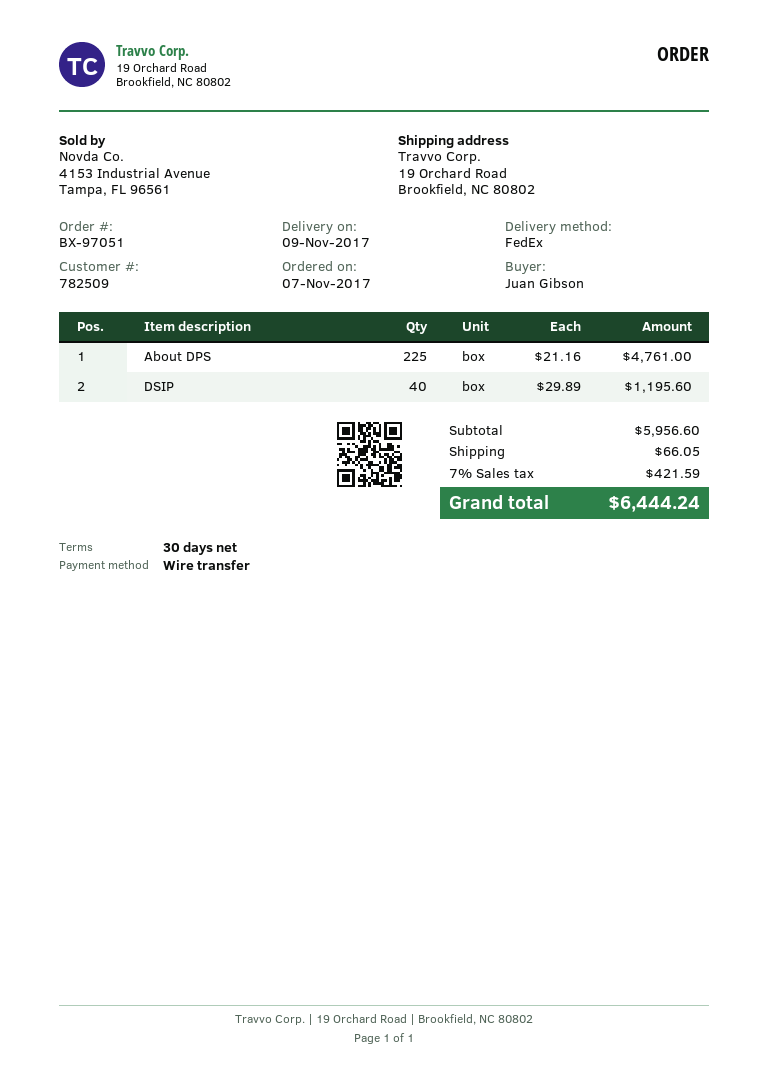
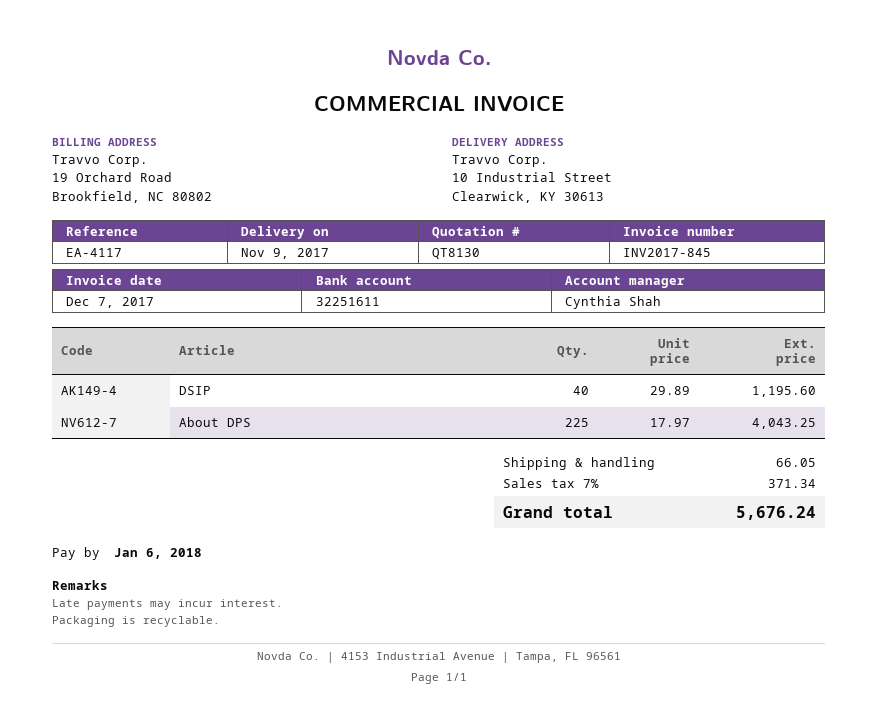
ship to: 19 Orchard Road, Brookfield, NC 80802 -> 10 Industrial Street, Clearwick, KY 30613
About DPS: 225 x 21.16 = 4761.00 -> 225 x 17.97 = 4043.25
tax: 7% = 421.59 -> 7% = 371.34
total: 6444.24 -> 5676.24

